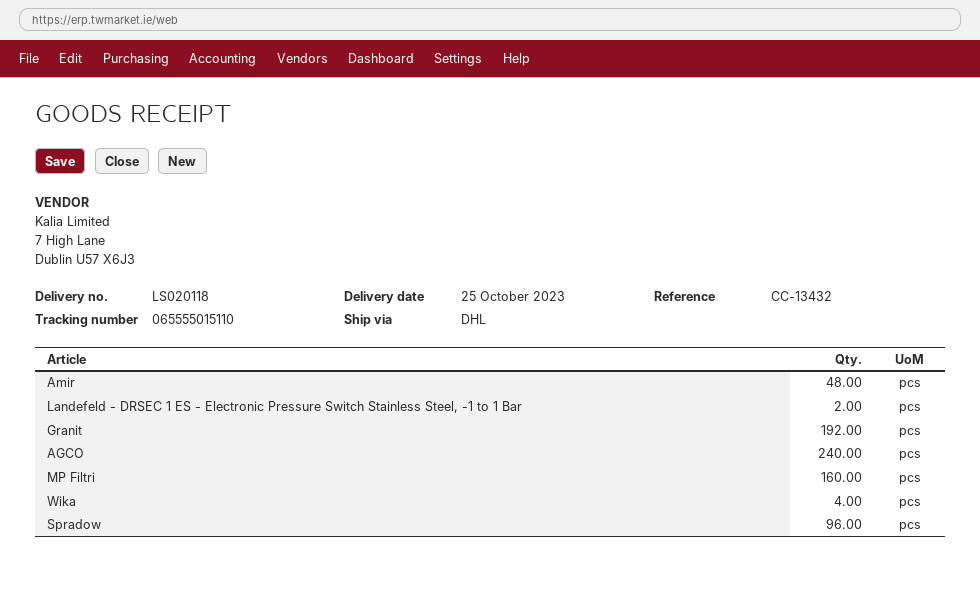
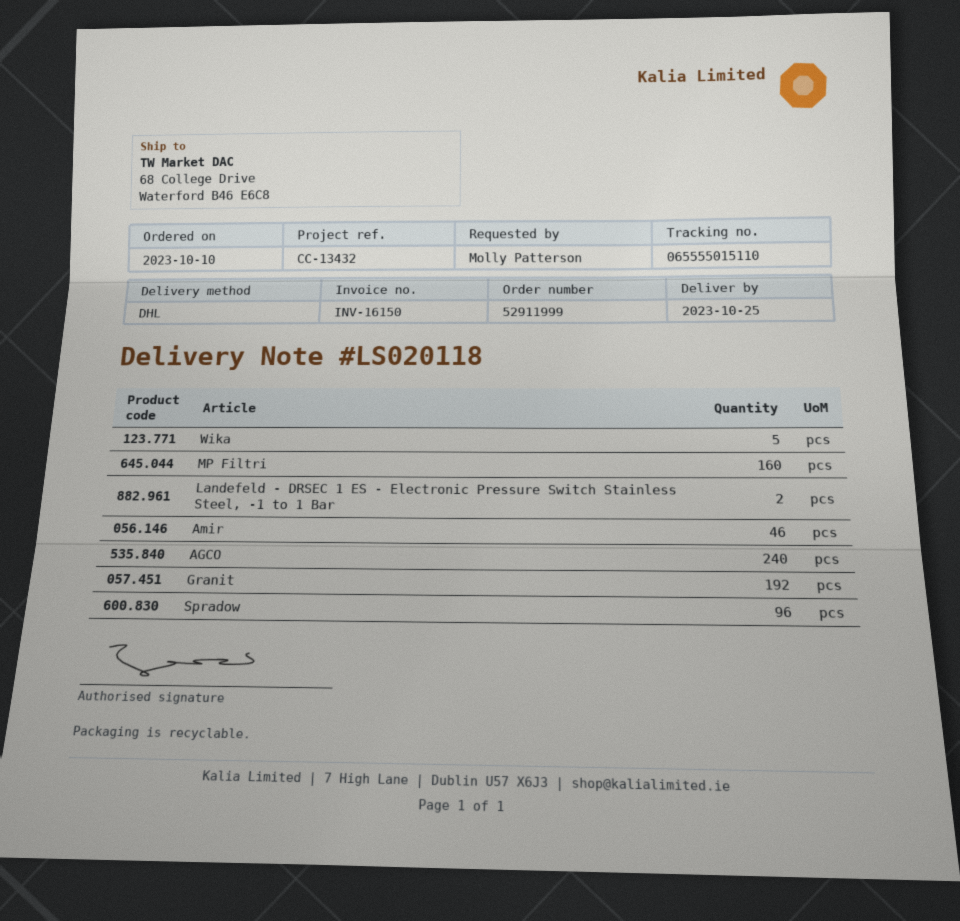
Amir: 48 -> 46
Wika: 4 -> 5

